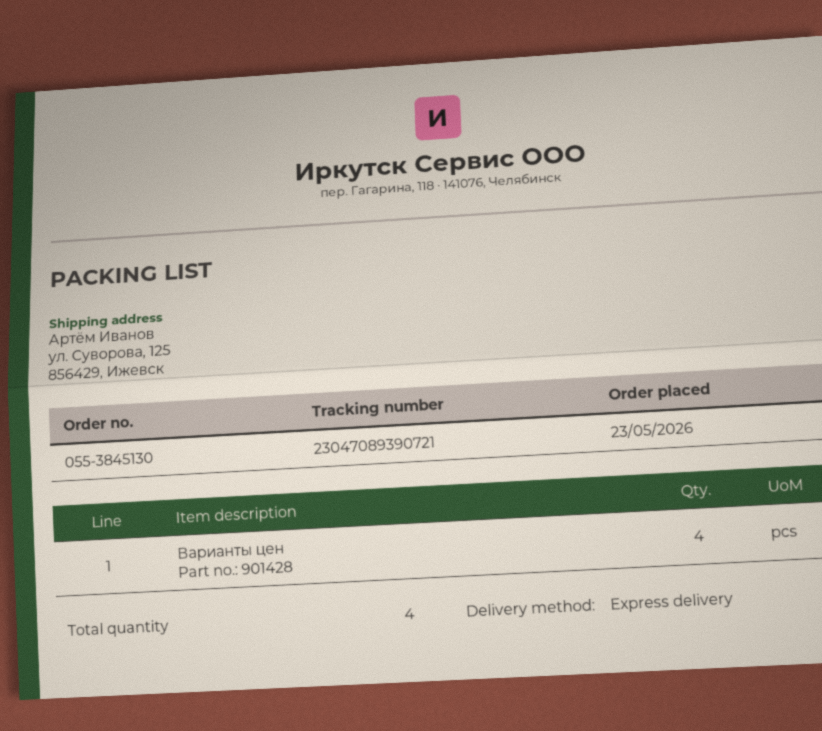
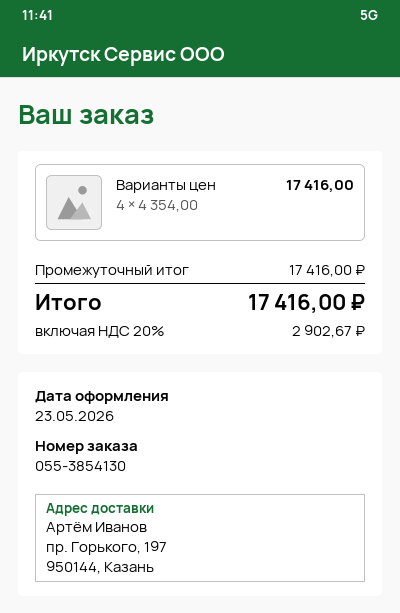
order number: 055-3845130 -> 055-3854130
ship to: ул. Суворова, 125, 856429, Ижевск -> пр. Горького, 197, 950144, Казань

